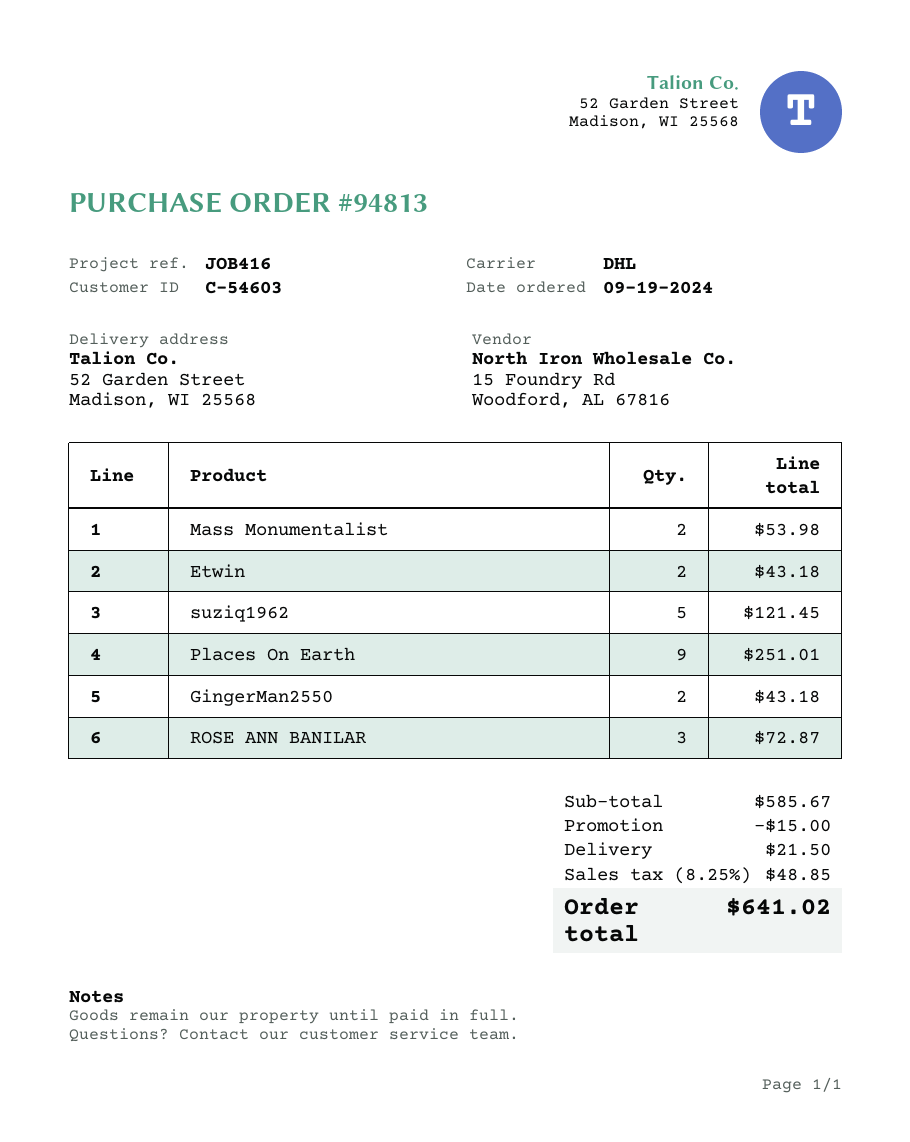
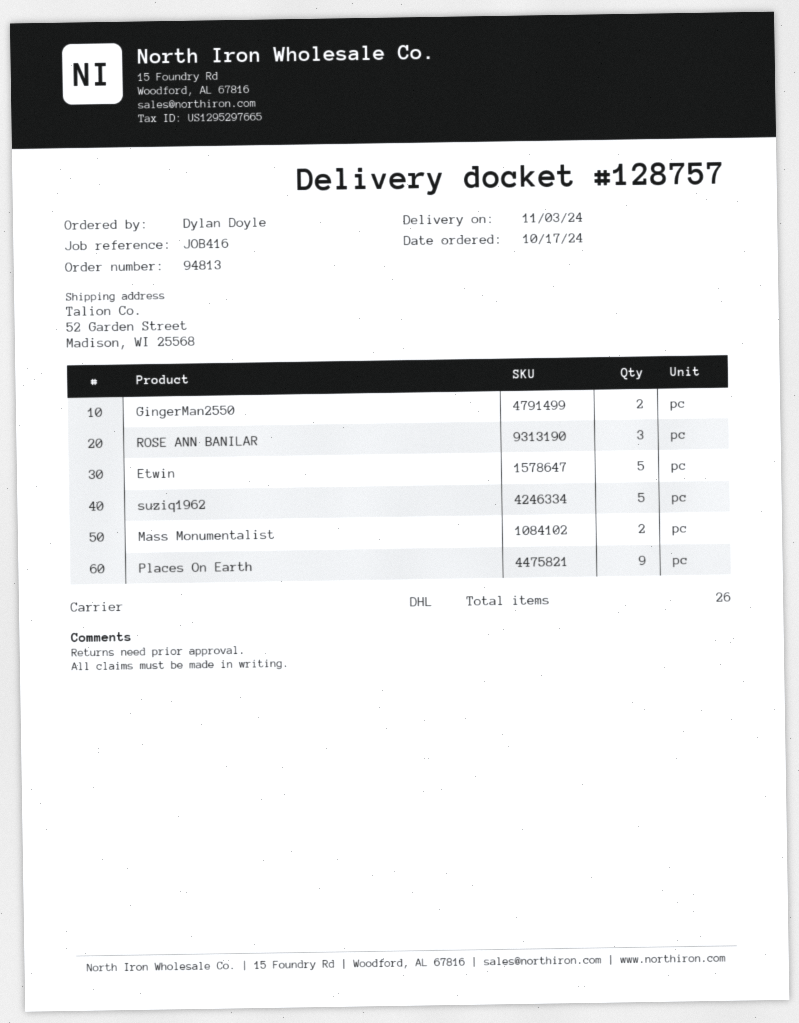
order date: 2024-09-19 -> 2024-10-17
Etwin: 2 -> 5

